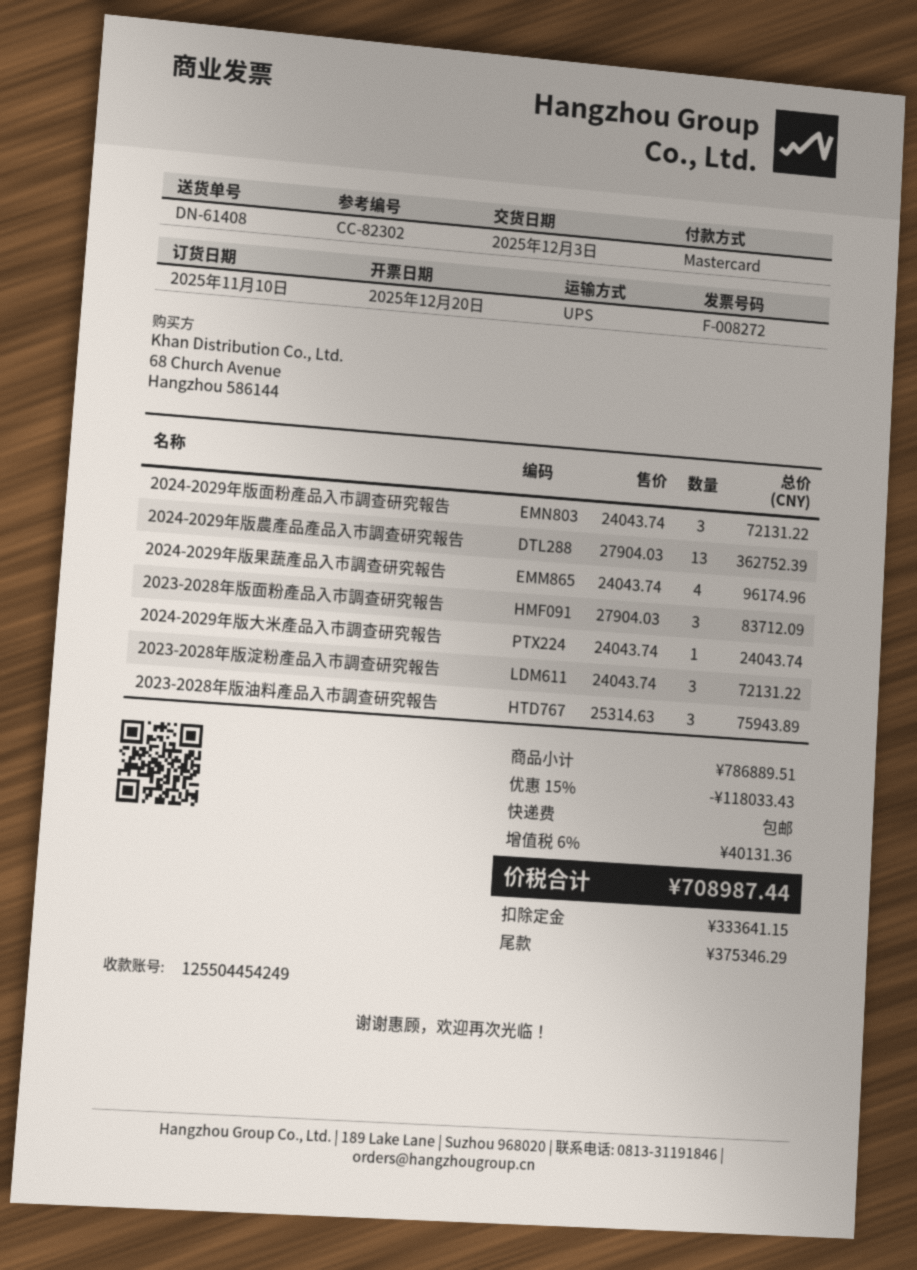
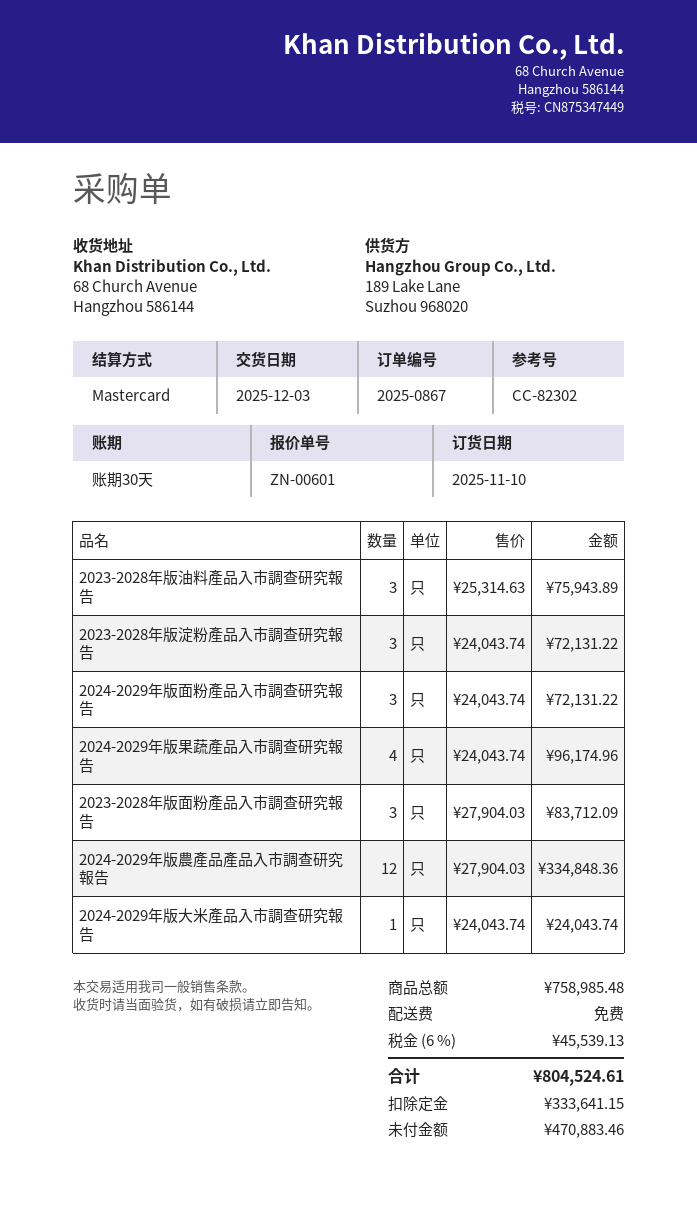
2024-2029年版農產品產品入市調查研究報告: 13 x 27904.03 = 362752.39 -> 12 x 27904.03 = 334848.36
subtotal: 786889.51 -> 758985.48
discount: 15% = 118033.43 -> none
tax: 6% = 40131.36 -> 6% = 45539.13
total: 708987.44 -> 804524.61
balance: 375346.29 -> 470883.46

